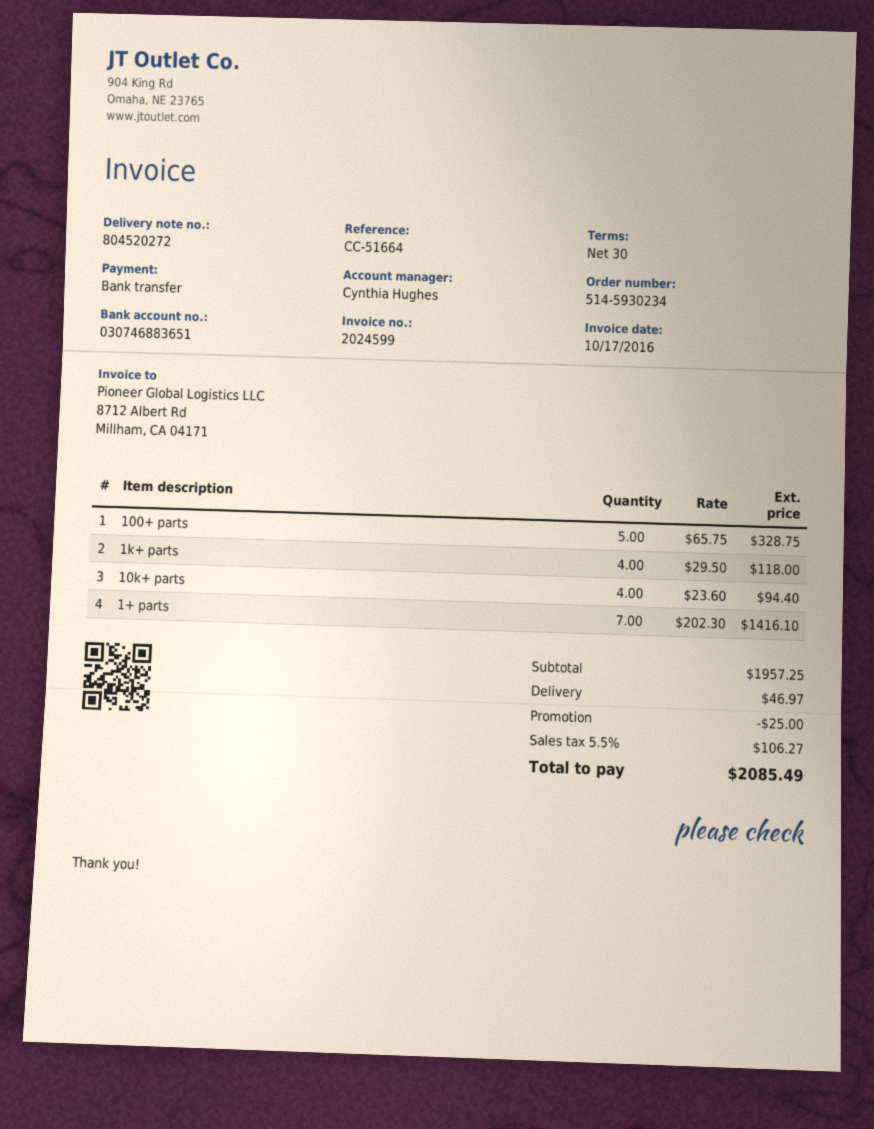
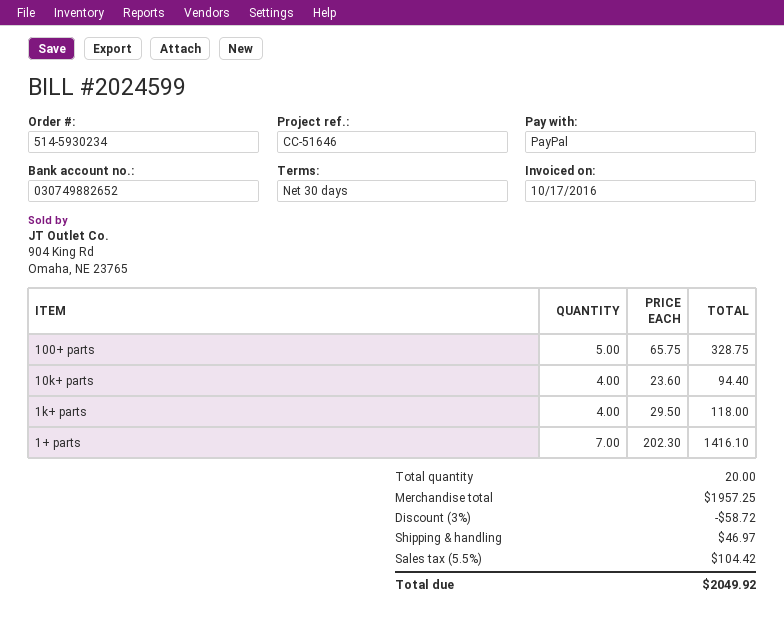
reference: CC-51664 -> CC-51646
payment method: bank transfer -> PayPal
bank account: 030746883651 -> 030749882652
discount: 25.00 -> 58.72
tax: 5.5% = 106.27 -> 5.5% = 104.42
total: 2085.49 -> 2049.92

